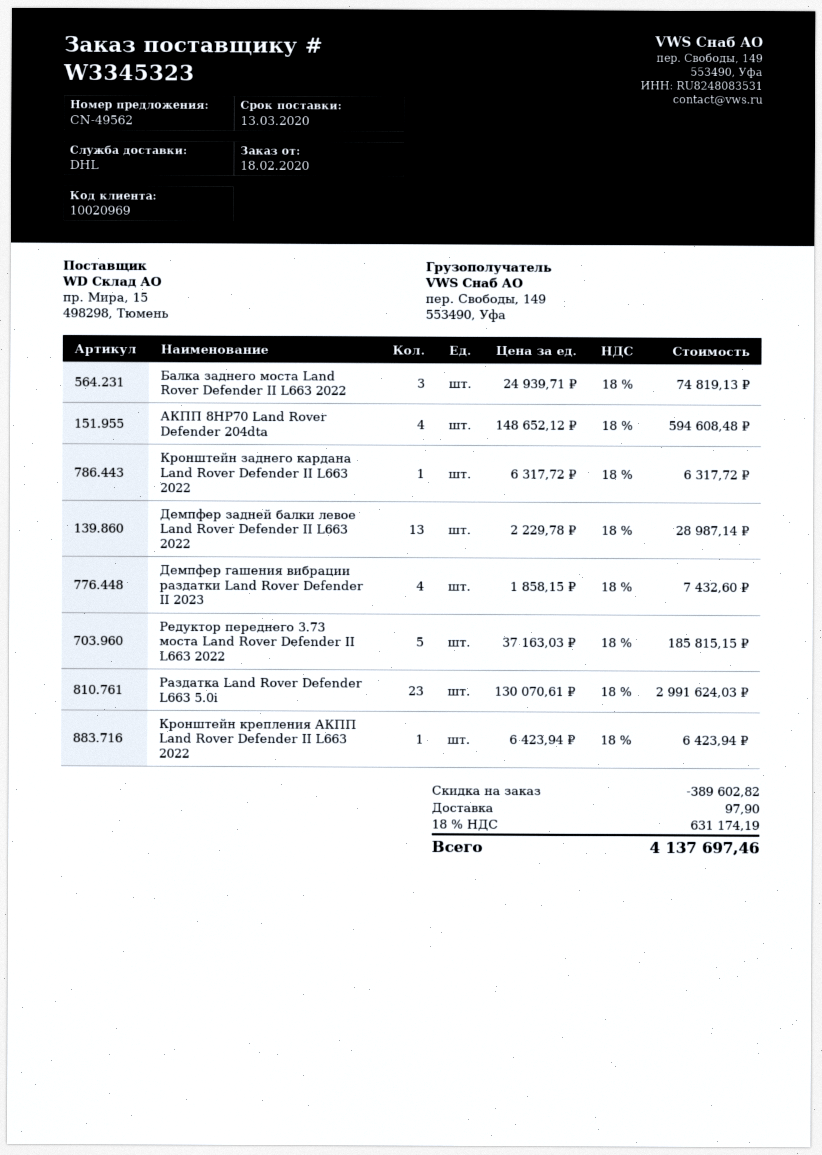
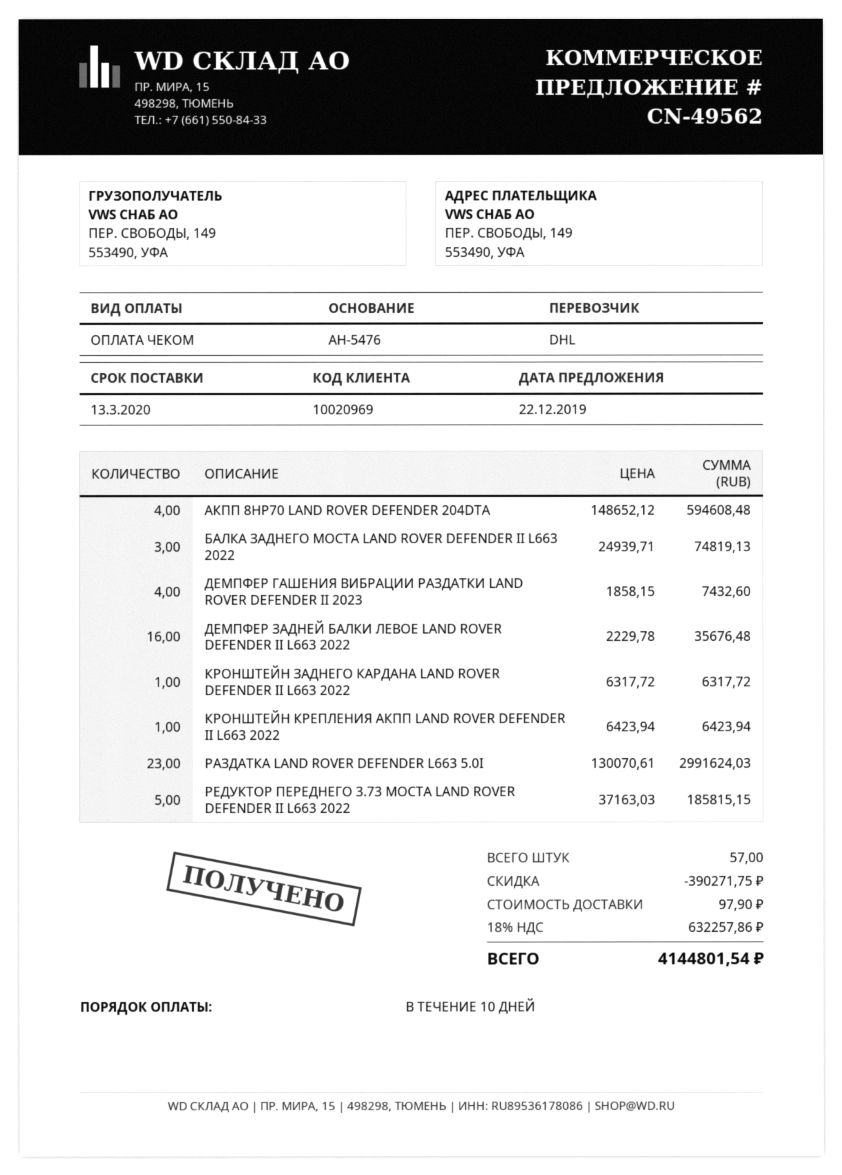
Демпфер задней балки левое Land Rover Defender II L663 2022: 13 x 2229.78 = 28987.14 -> 16 x 2229.78 = 35676.48
discount: 389602.82 -> 390271.75
tax: 18% = 631174.19 -> 18% = 632257.86
total: 4137697.46 -> 4144801.54

